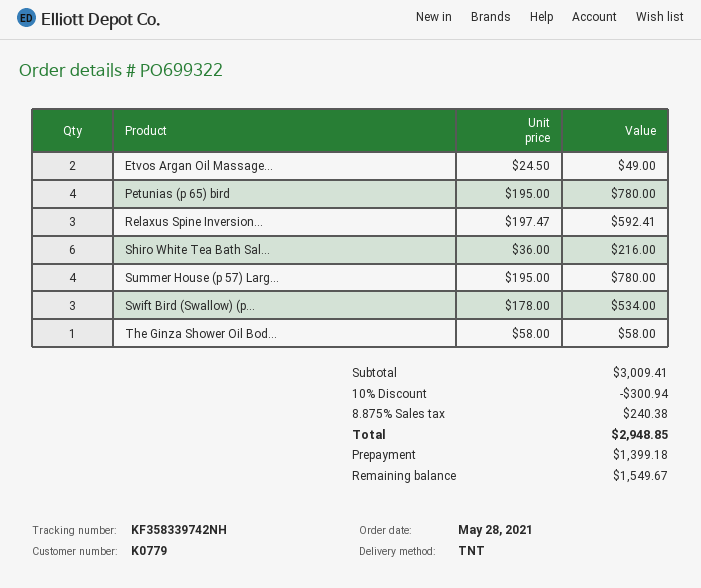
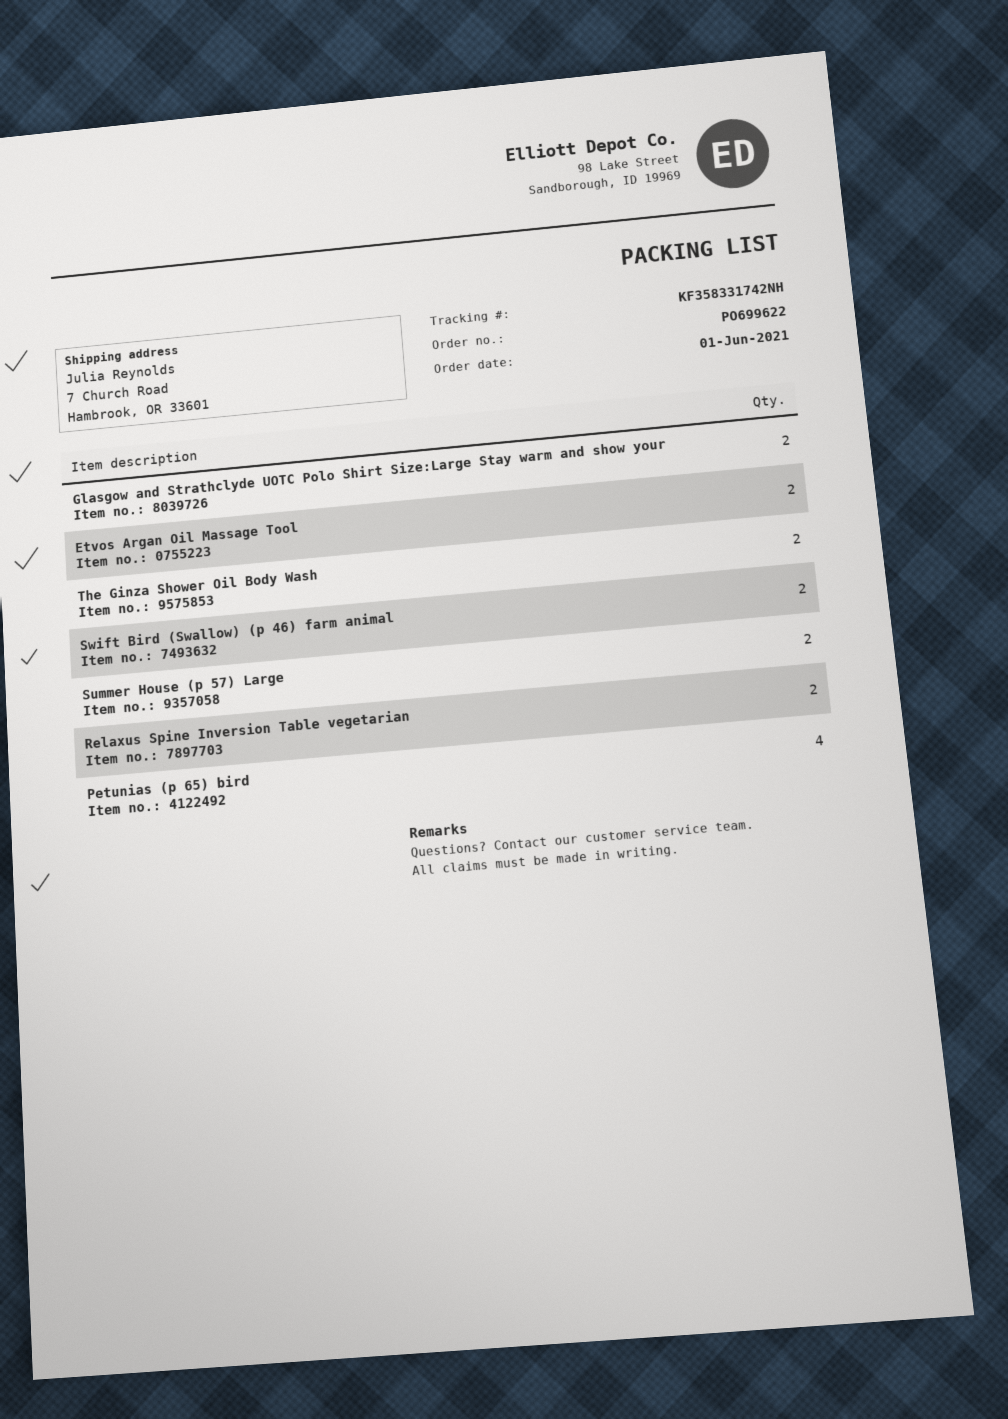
order number: PO699322 -> PO699622
order date: 2021-05-28 -> 2021-06-01
tracking number: KF358339742NH -> KF358331742NH
Relaxus Spine Inversion...: 3 -> 2
Shiro White Tea Bath Sal...: 6 -> none
Summer House (p 57) Larg...: 4 -> 2
Swift Bird (Swallow) (p...: 3 -> 2
The Ginza Shower Oil Bod...: 1 -> 2
Glasgow and Strathclyde UOTC Polo Shirt Size:Large Stay warm and show your: none -> 2

